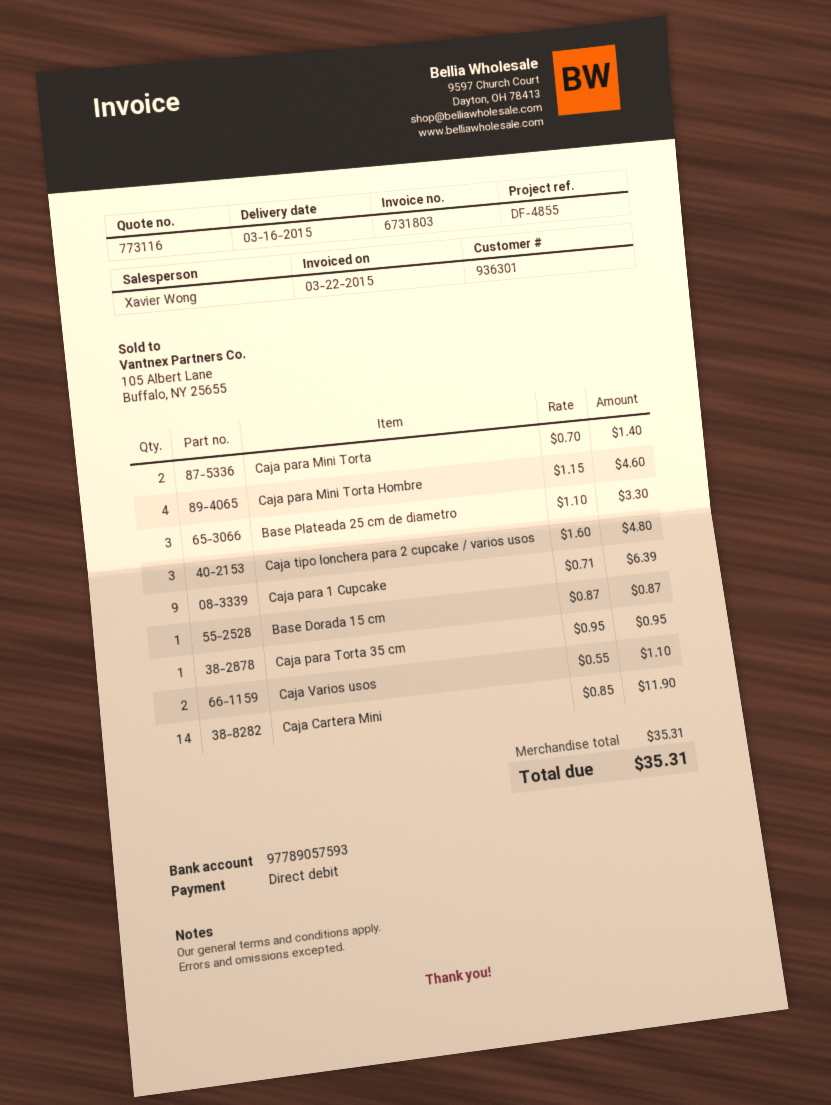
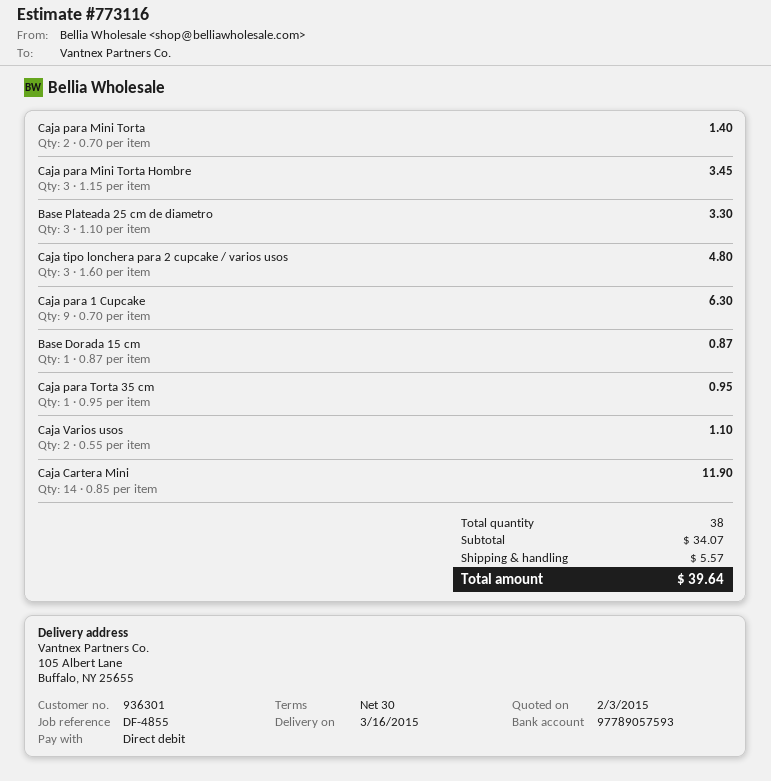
Caja para Mini Torta Hombre: 4 x 1.15 = 4.60 -> 3 x 1.15 = 3.45
Caja para 1 Cupcake: 9 x 0.71 = 6.39 -> 9 x 0.70 = 6.30
subtotal: 35.31 -> 34.07
shipping: none -> 5.57
total: 35.31 -> 39.64

